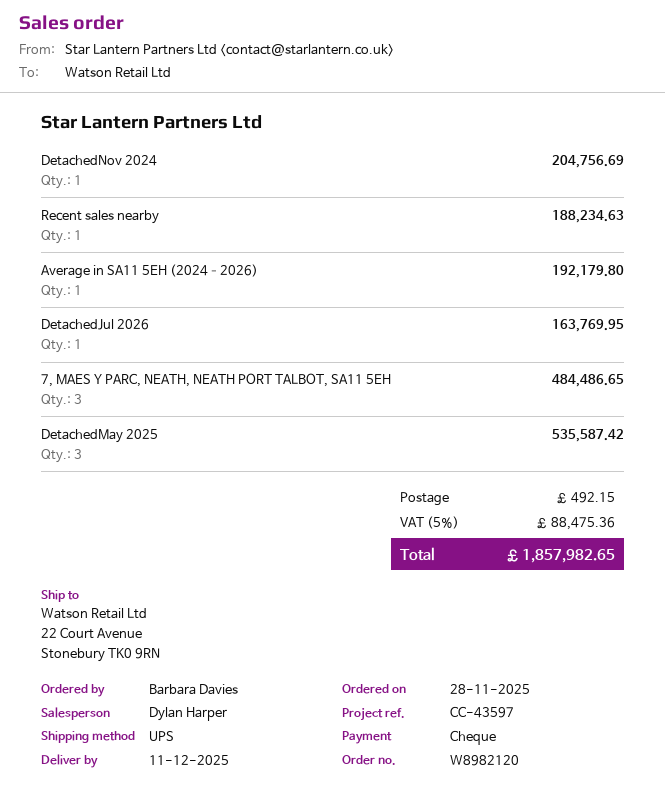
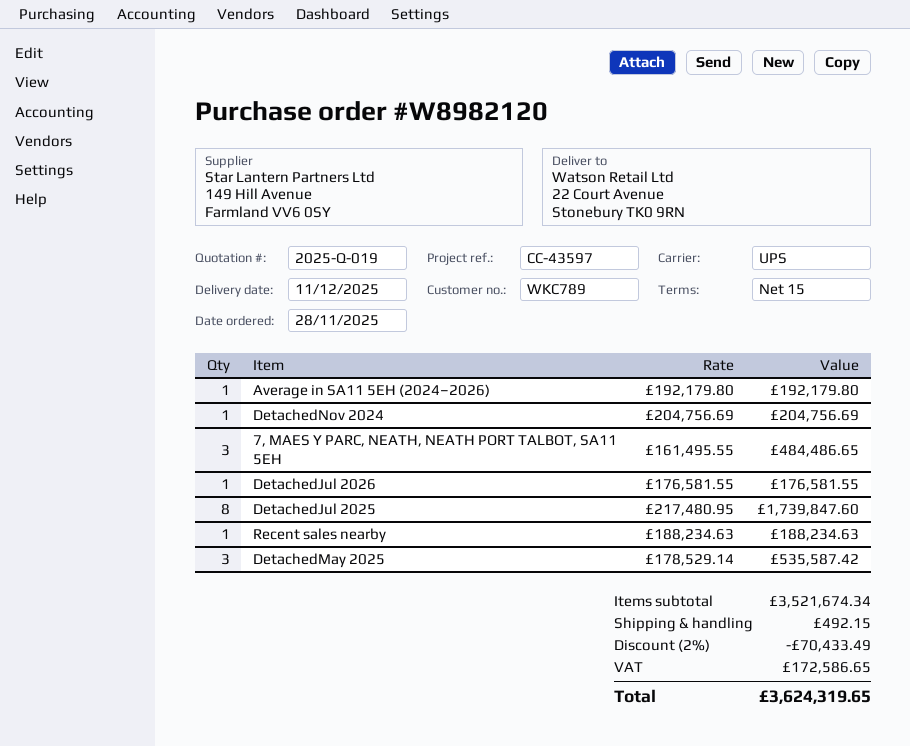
DetachedJul 2026: 1 for 163769.95 -> 1 for 176581.55
DetachedJul 2025: none -> 8 for 1739847.60
discount: none -> 2% = 70433.49
tax: 88475.36 -> 172586.65
total: 1857982.65 -> 3624319.65

